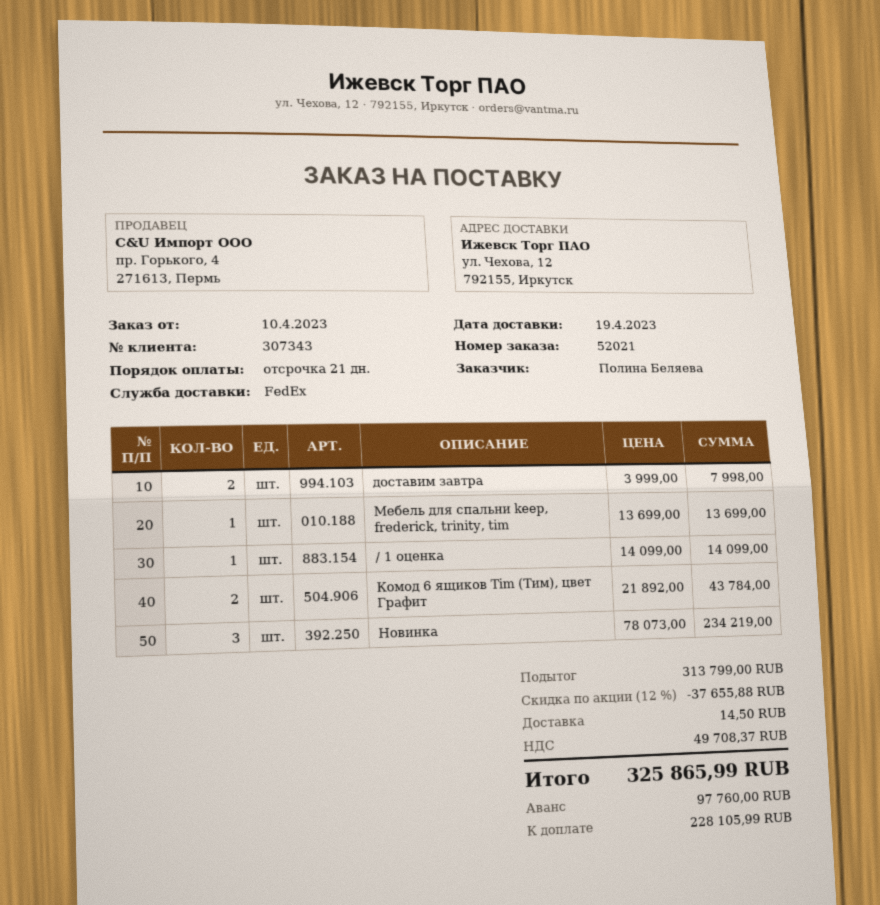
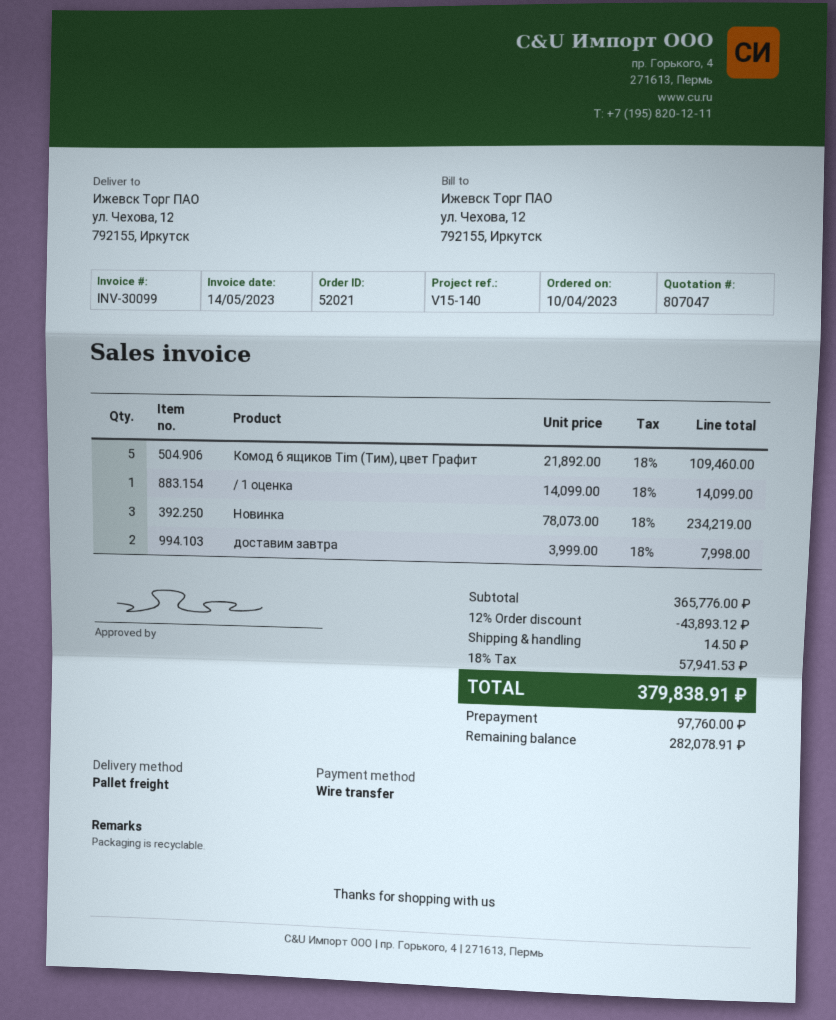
shipping method: FedEx -> pallet freight
Мебель для спальни keep, frederick, trinity, tim: 1 x 13699.00 = 13699.00 -> none
Комод 6 ящиков Tim (Тим), цвет Графит: 2 x 21892.00 = 43784.00 -> 5 x 21892.00 = 109460.00
subtotal: 313799.00 -> 365776.00
discount: 12% = 37655.88 -> 12% = 43893.12
tax: 49708.37 -> 57941.53
total: 325865.99 -> 379838.91
balance: 228105.99 -> 282078.91

